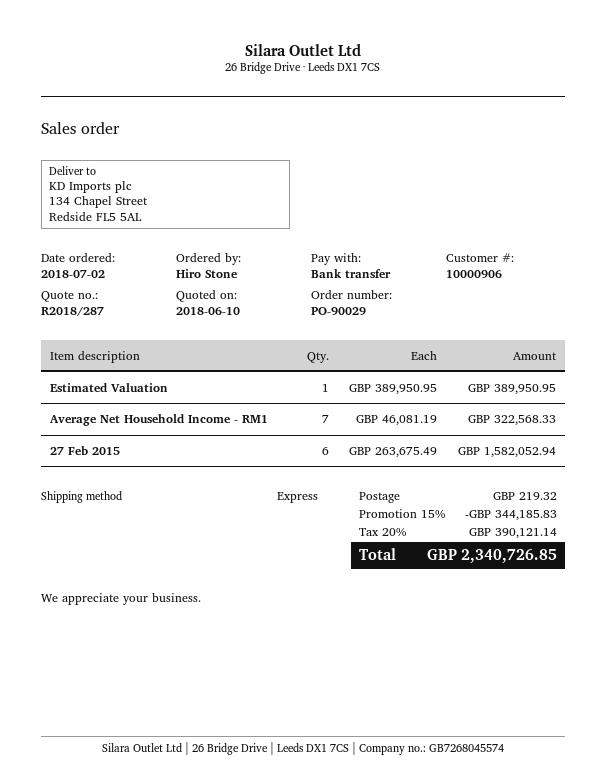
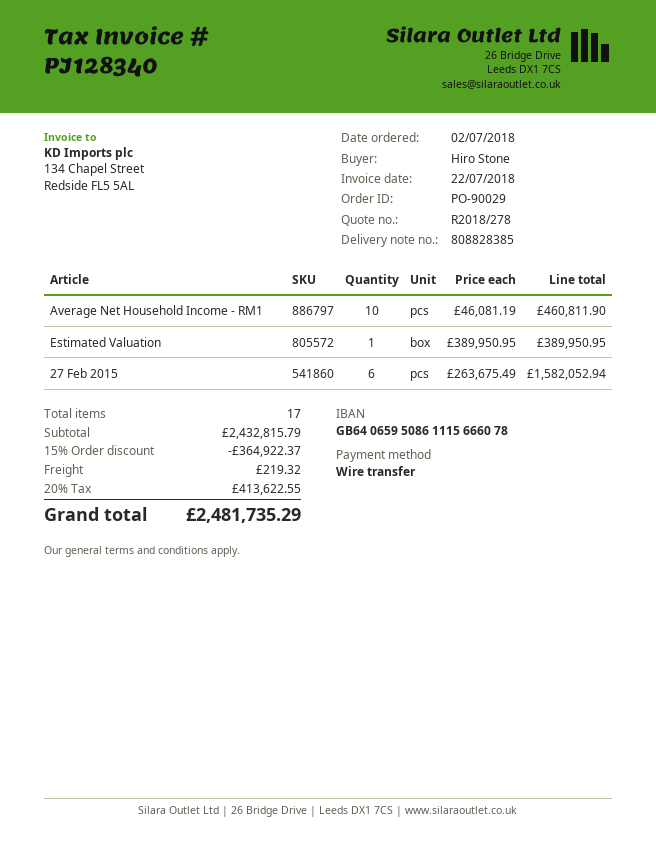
quote number: R2018/287 -> R2018/278
Average Net Household Income - RM1: 7 x 46081.19 = 322568.33 -> 10 x 46081.19 = 460811.90
discount: 15% = 344185.83 -> 15% = 364922.37
tax: 20% = 390121.14 -> 20% = 413622.55
total: 2340726.85 -> 2481735.29

